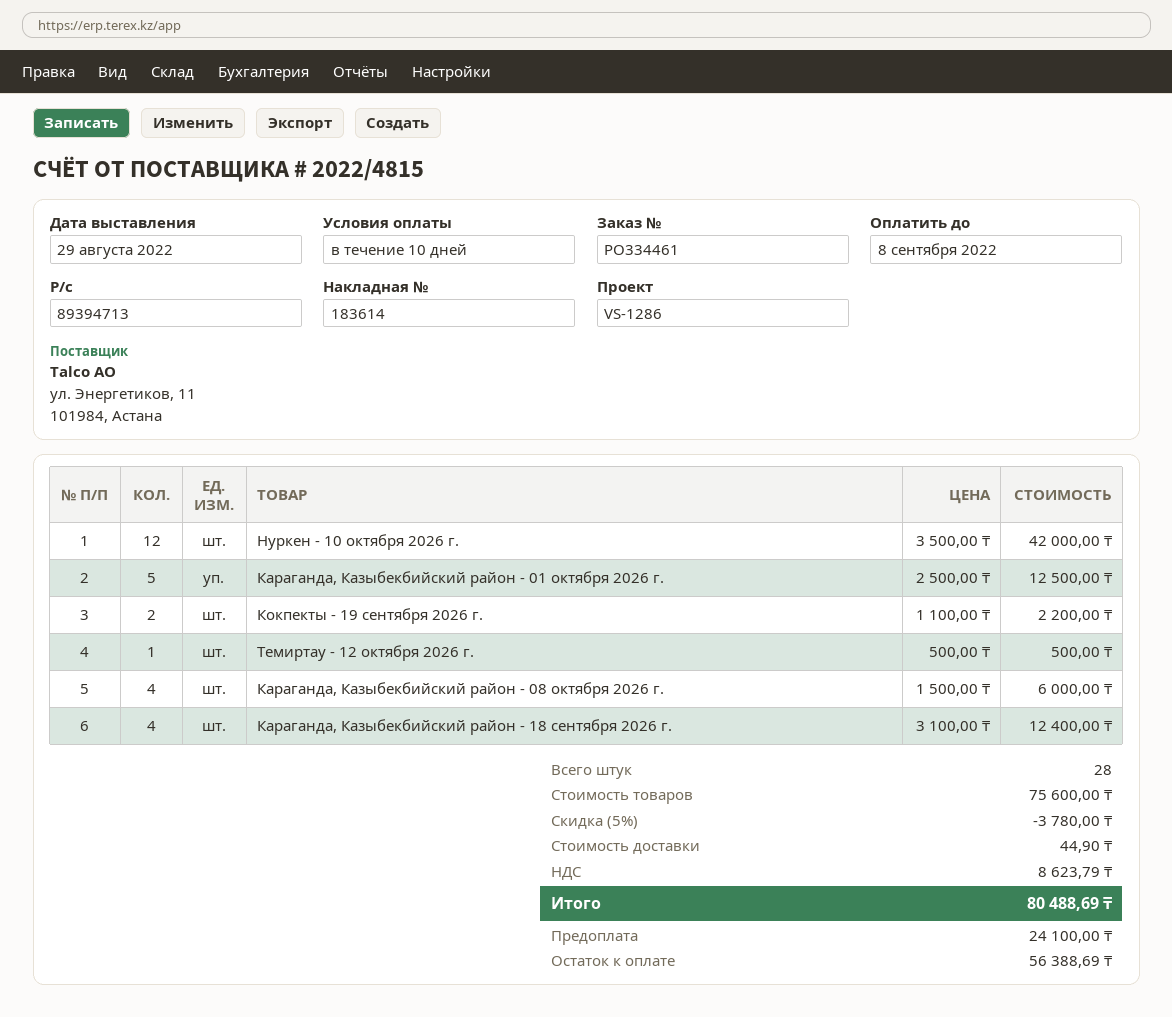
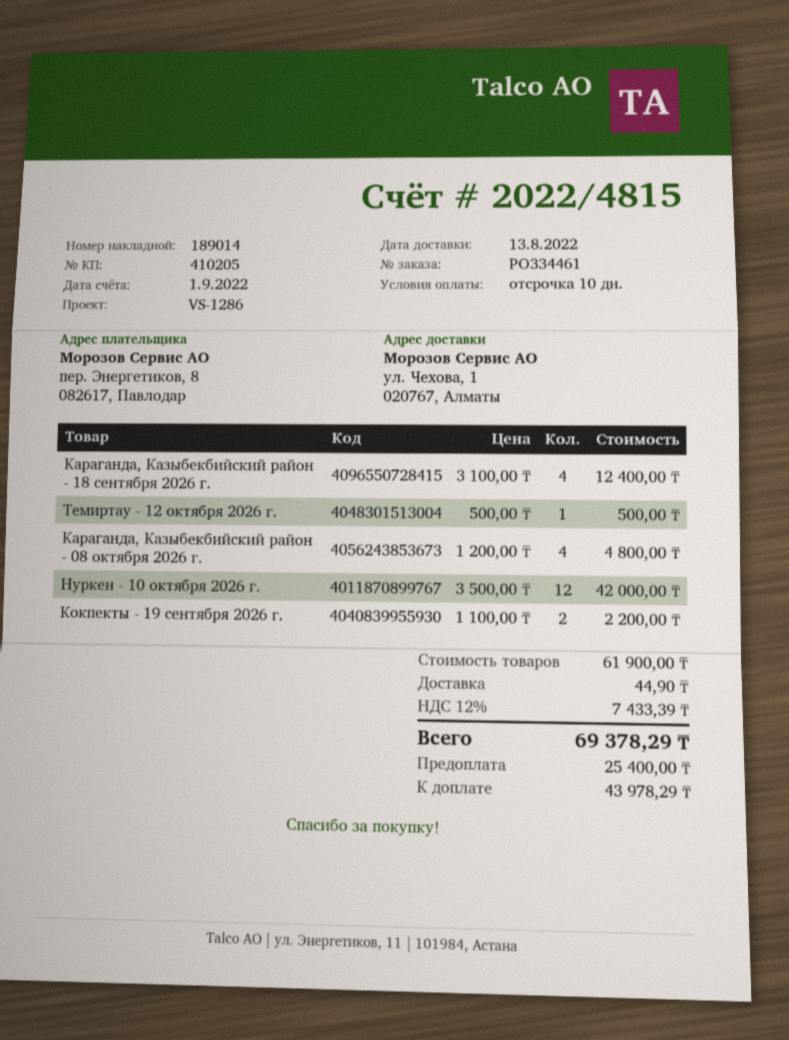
delivery note number: 183614 -> 189014
invoice date: 2022-08-29 -> 2022-09-01
Караганда, Казыбекбийский район - 01 октября 2026 г.: 5 x 2500.00 = 12500.00 -> none
Караганда, Казыбекбийский район - 08 октября 2026 г.: 4 x 1500.00 = 6000.00 -> 4 x 1200.00 = 4800.00
subtotal: 75600.00 -> 61900.00
discount: 5% = 3780.00 -> none
tax: 8623.79 -> 7433.39
total: 80488.69 -> 69378.29
deposit: 24100.00 -> 25400.00
balance: 56388.69 -> 43978.29

